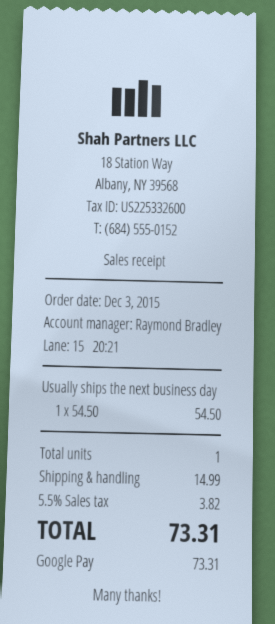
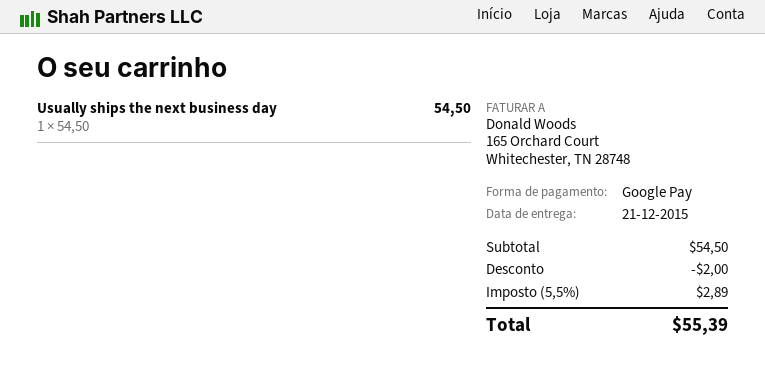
discount: none -> 2.00
shipping: 14.99 -> none
tax: 5.5% = 3.82 -> 5.5% = 2.89
total: 73.31 -> 55.39

